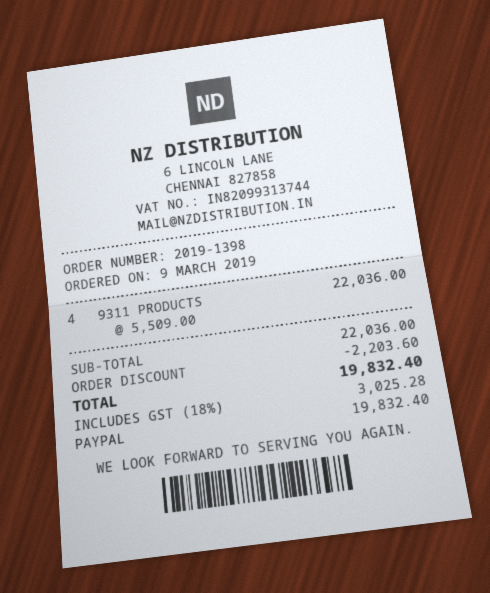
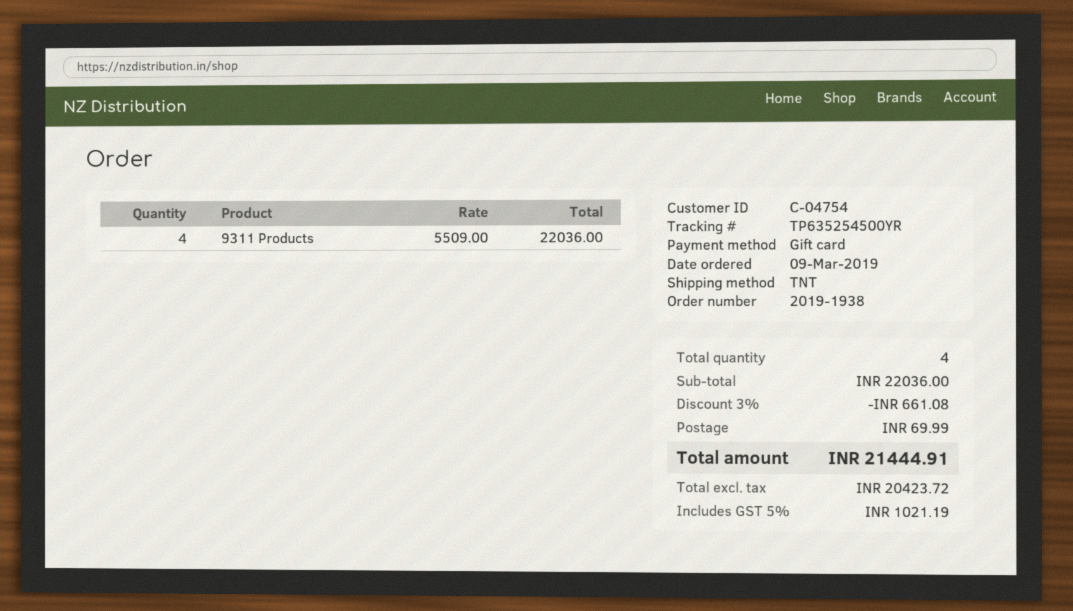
order number: 2019-1398 -> 2019-1938
payment method: PayPal -> gift card
discount: 2203.60 -> 661.08
shipping: none -> 69.99
tax: 18% = 3025.28 -> 5% = 1021.19
total: 19832.40 -> 21444.91

